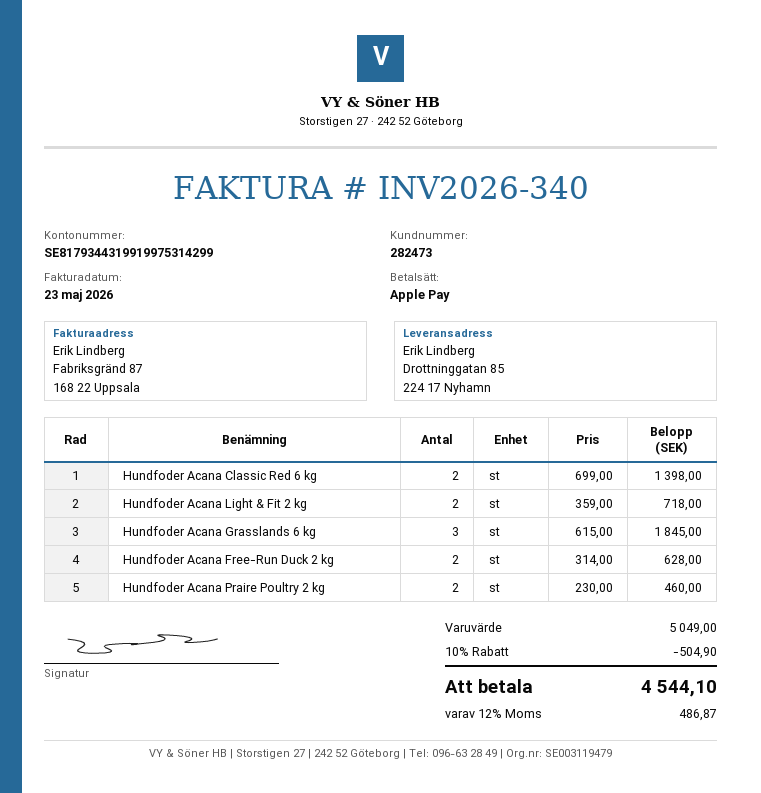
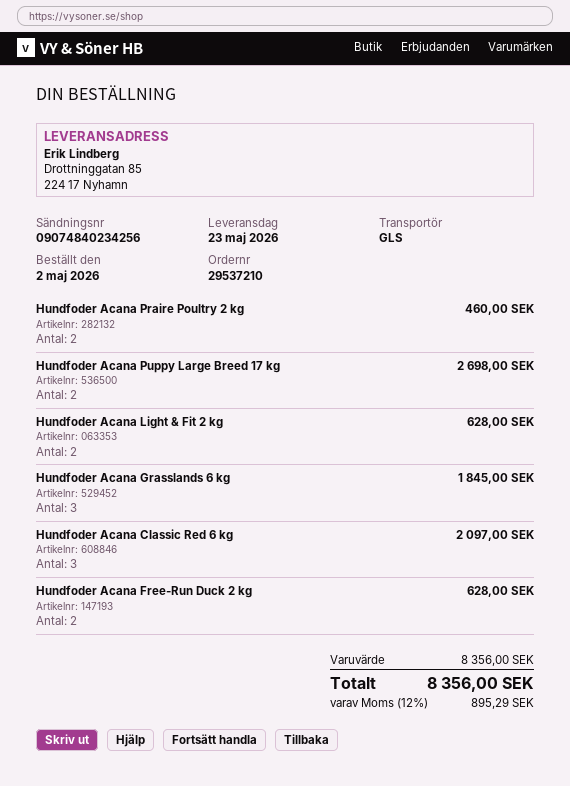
Hundfoder Acana Classic Red 6 kg: 2 for 1398.00 -> 3 for 2097.00
Hundfoder Acana Light & Fit 2 kg: 2 for 718.00 -> 2 for 628.00
Hundfoder Acana Puppy Large Breed 17 kg: none -> 2 for 2698.00
subtotal: 5049.00 -> 8356.00
discount: 10% = 504.90 -> none
tax: 12% = 486.87 -> 12% = 895.29
total: 4544.10 -> 8356.00

